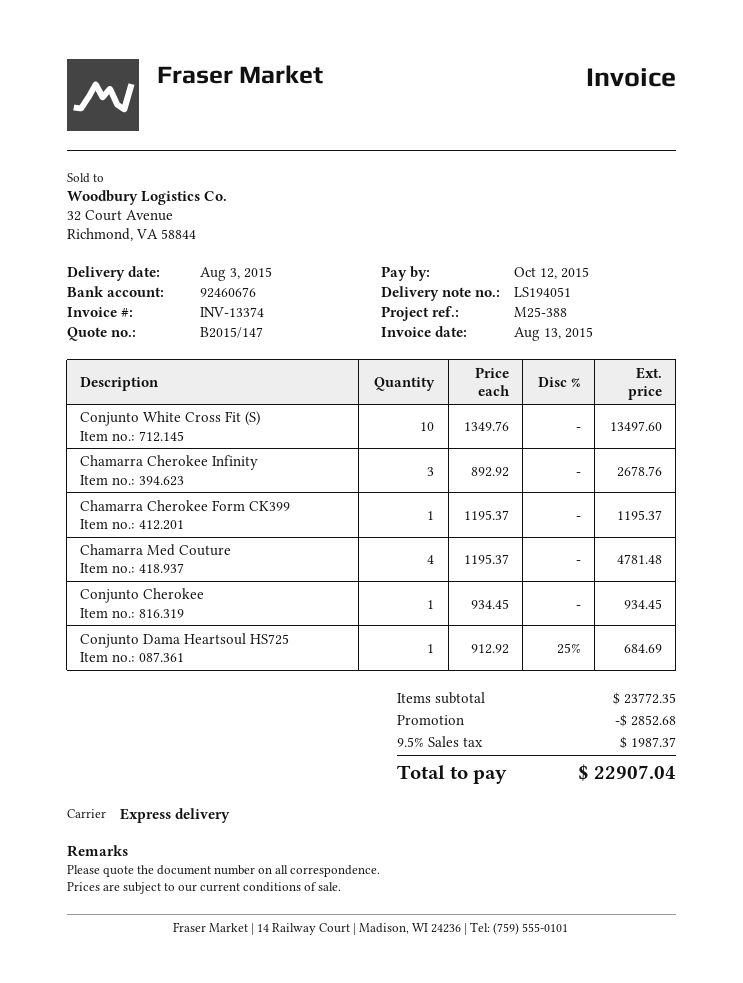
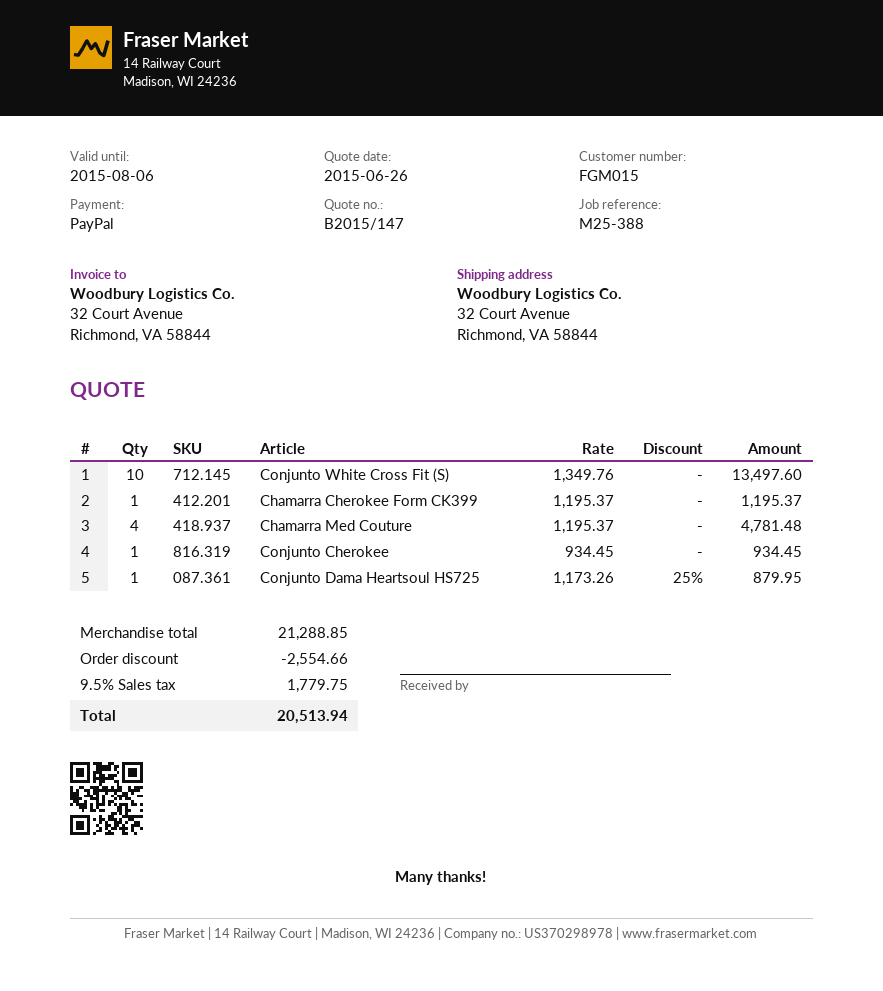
Chamarra Cherokee Infinity: 3 x 892.92 = 2678.76 -> none
Conjunto Dama Heartsoul HS725: 1 x 912.92 - 25% = 684.69 -> 1 x 1173.26 - 25% = 879.95
subtotal: 23772.35 -> 21288.85
discount: 2852.68 -> 2554.66
tax: 9.5% = 1987.37 -> 9.5% = 1779.75
total: 22907.04 -> 20513.94

